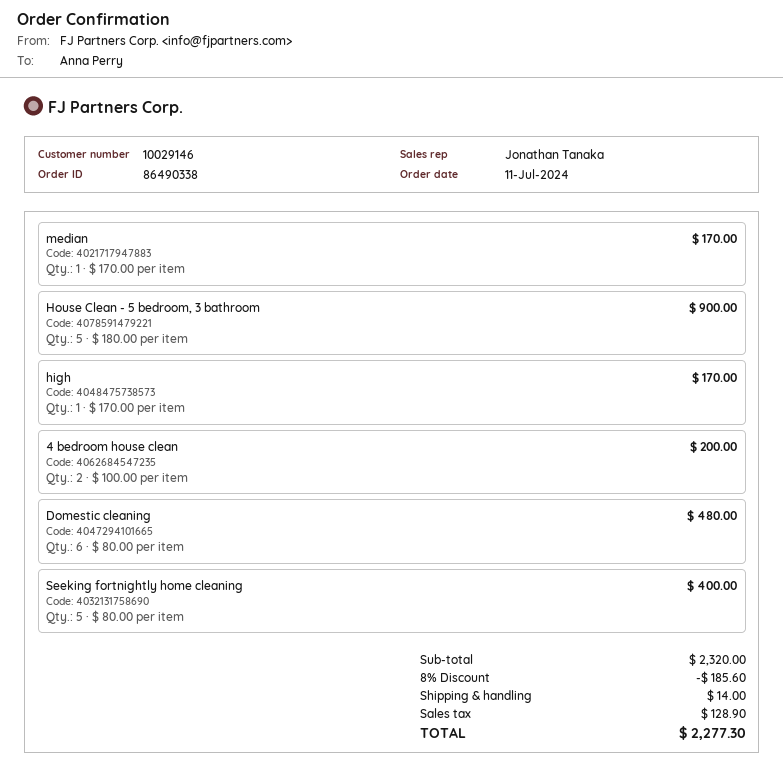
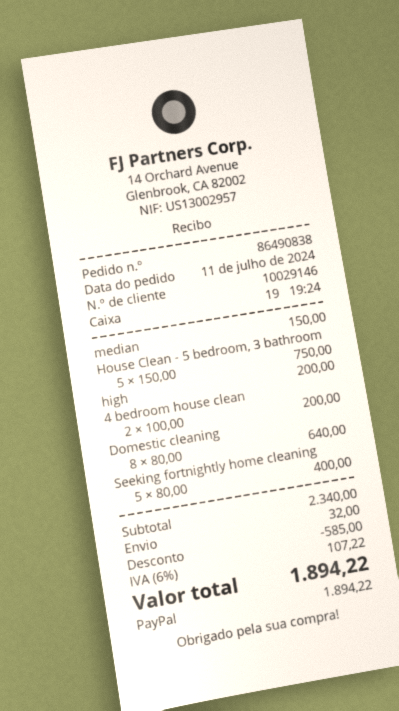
order number: 86490338 -> 86490838
median: 1 x 170.00 = 170.00 -> 1 x 150.00 = 150.00
House Clean - 5 bedroom, 3 bathroom: 5 x 180.00 = 900.00 -> 5 x 150.00 = 750.00
high: 1 x 170.00 = 170.00 -> 1 x 200.00 = 200.00
Domestic cleaning: 6 x 80.00 = 480.00 -> 8 x 80.00 = 640.00
subtotal: 2320.00 -> 2340.00
discount: 185.60 -> 585.00
shipping: 14.00 -> 32.00
tax: 128.90 -> 107.22
total: 2277.30 -> 1894.22

